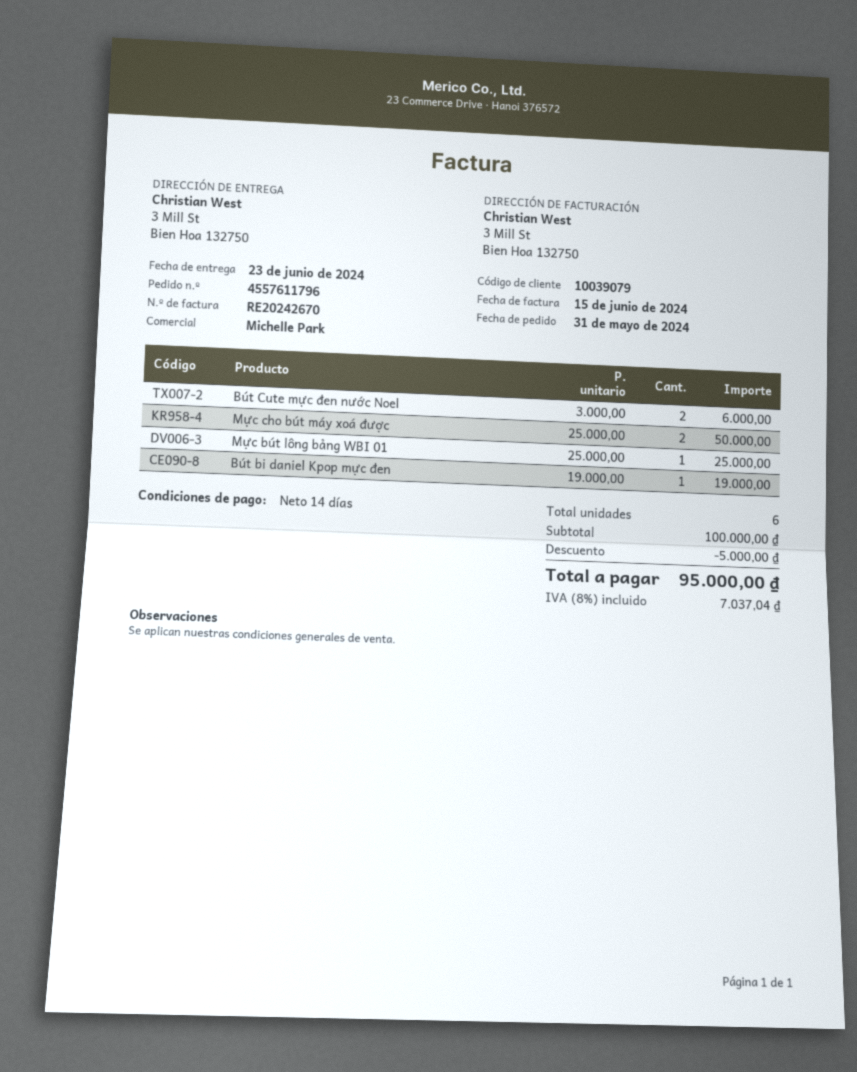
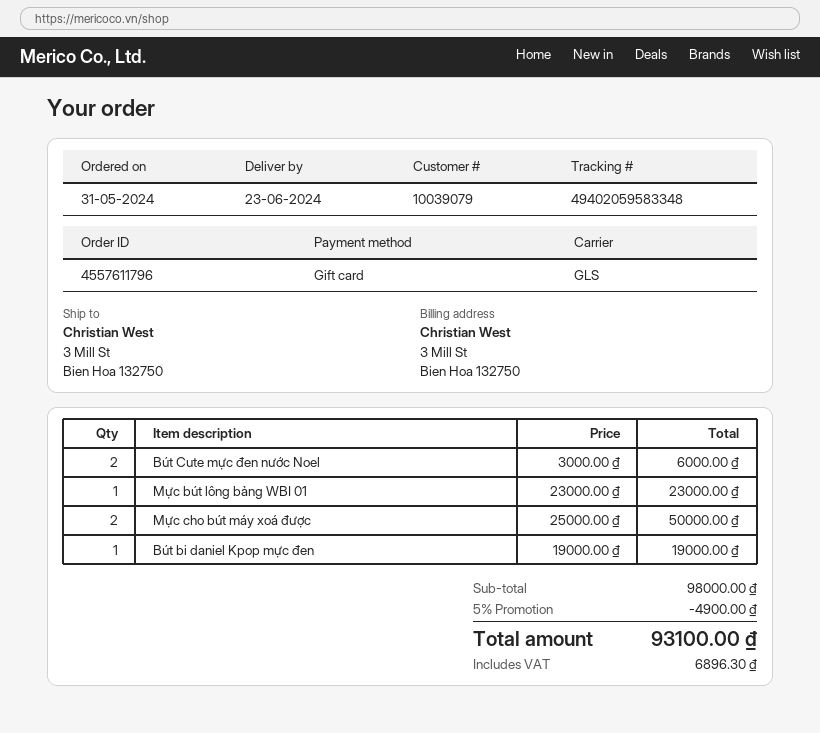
Mực bút lông bảng WBI 01: 1 x 25000.00 = 25000.00 -> 1 x 23000.00 = 23000.00
subtotal: 100000.00 -> 98000.00
discount: 5000.00 -> 4900.00
tax: 7037.04 -> 6896.30
total: 95000.00 -> 93100.00

